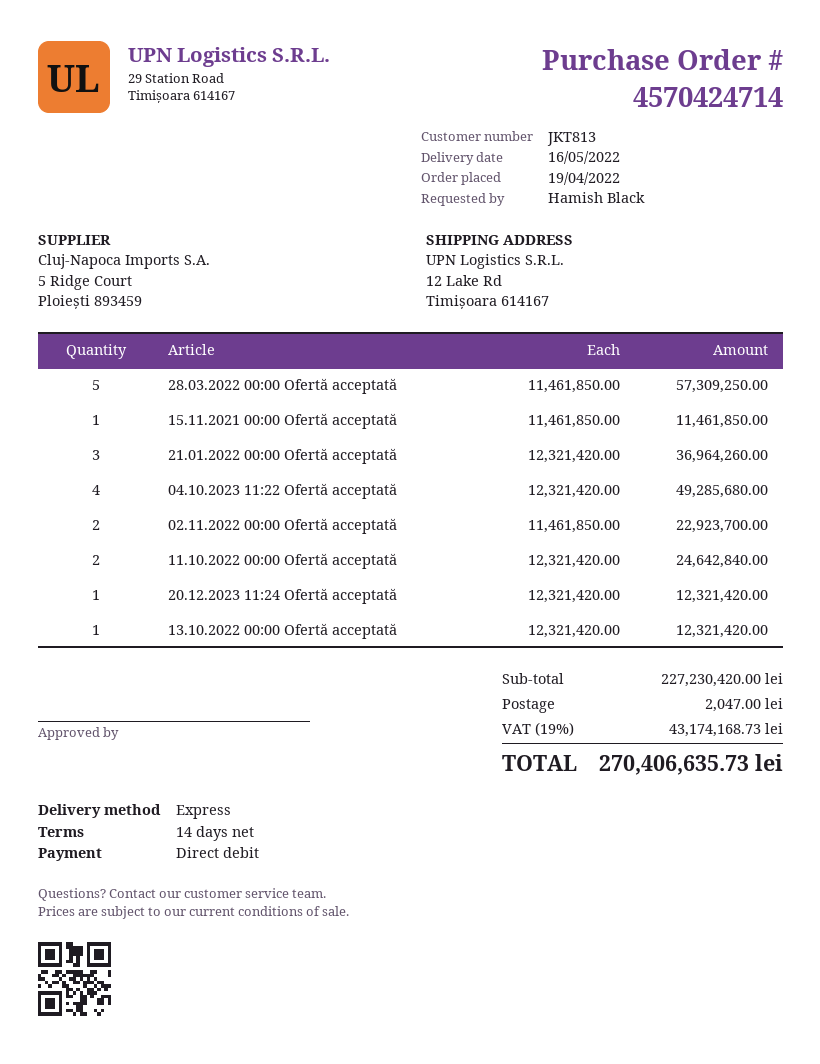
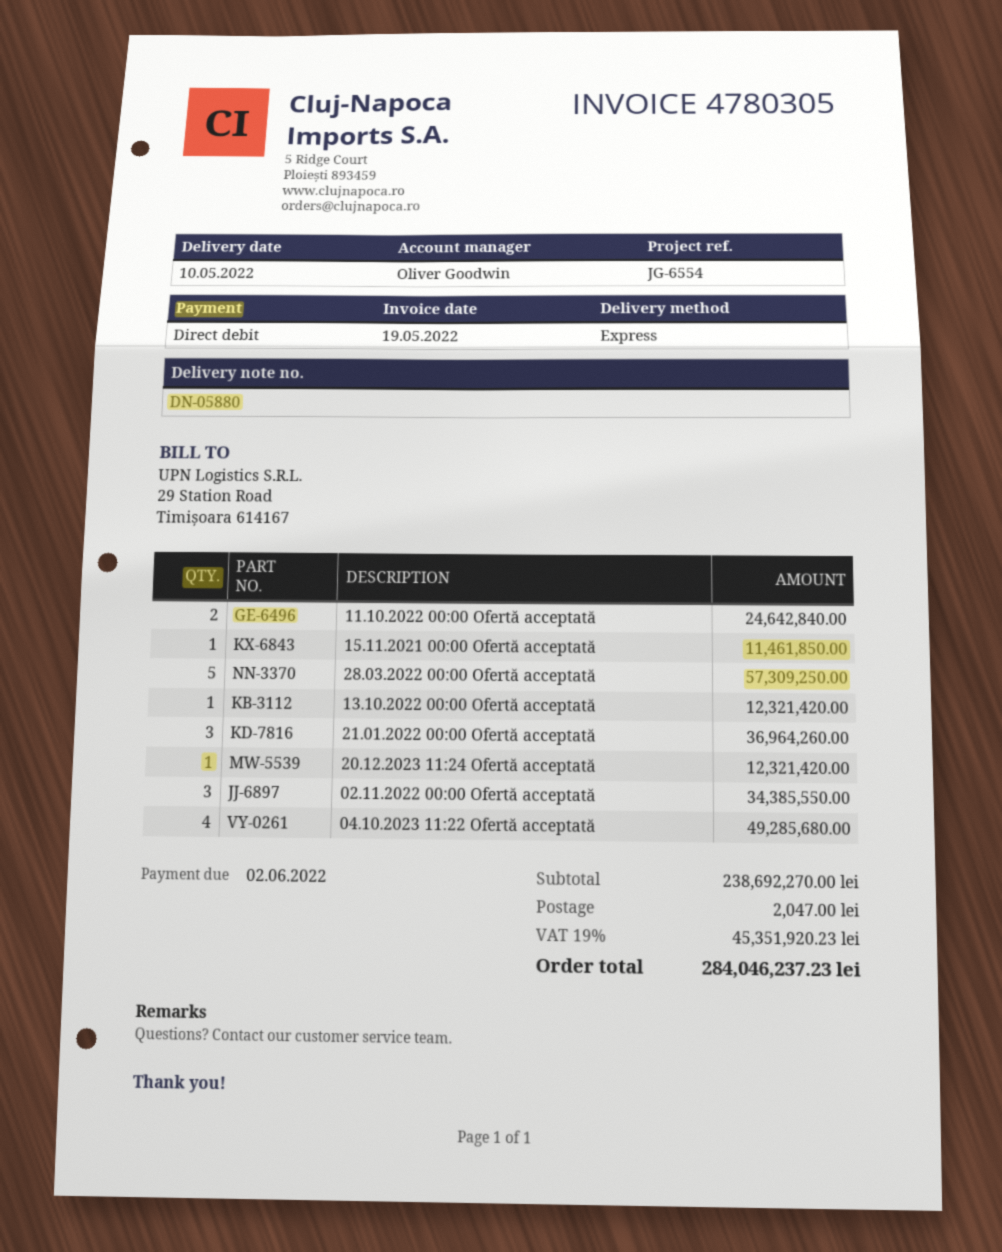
delivery date: 2022-05-16 -> 2022-05-10
02.11.2022 00:00 Ofertă acceptată: 2 for 22923700.00 -> 3 for 34385550.00
subtotal: 227230420.00 -> 238692270.00
tax: 19% = 43174168.73 -> 19% = 45351920.23
total: 270406635.73 -> 284046237.23

